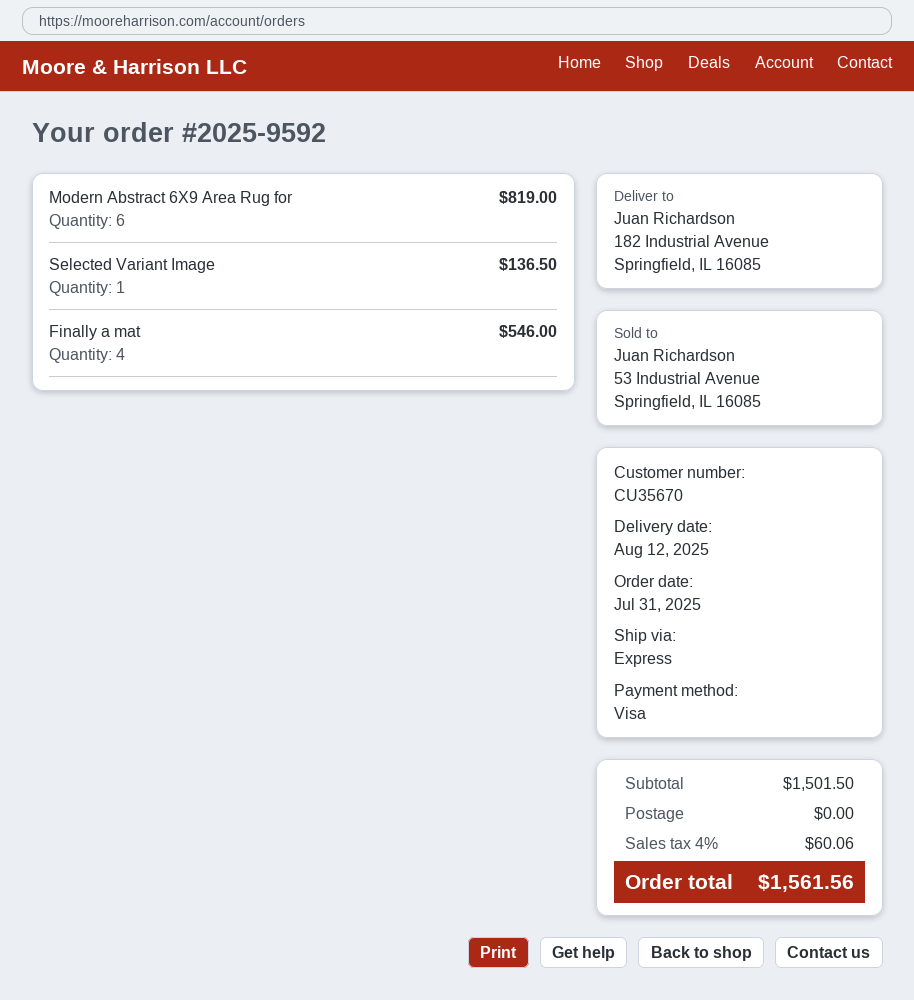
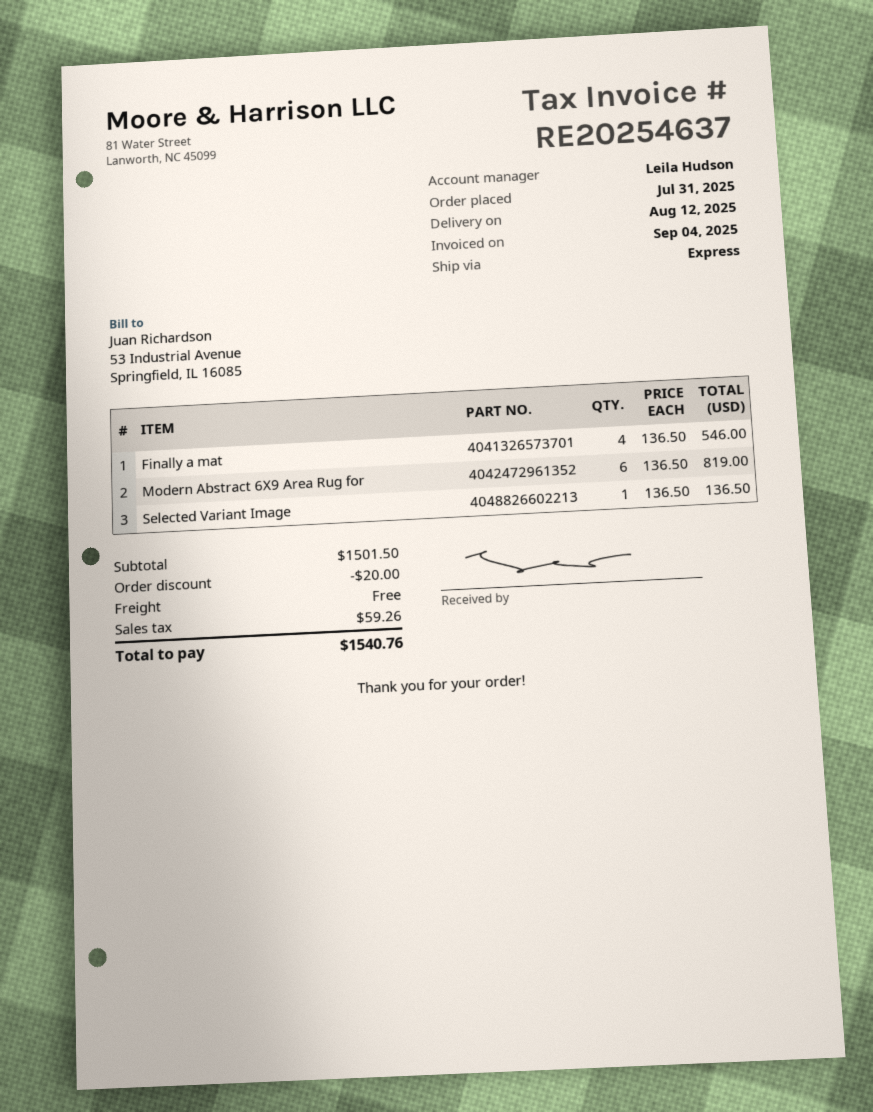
discount: none -> 20.00
tax: 60.06 -> 59.26
total: 1561.56 -> 1540.76

